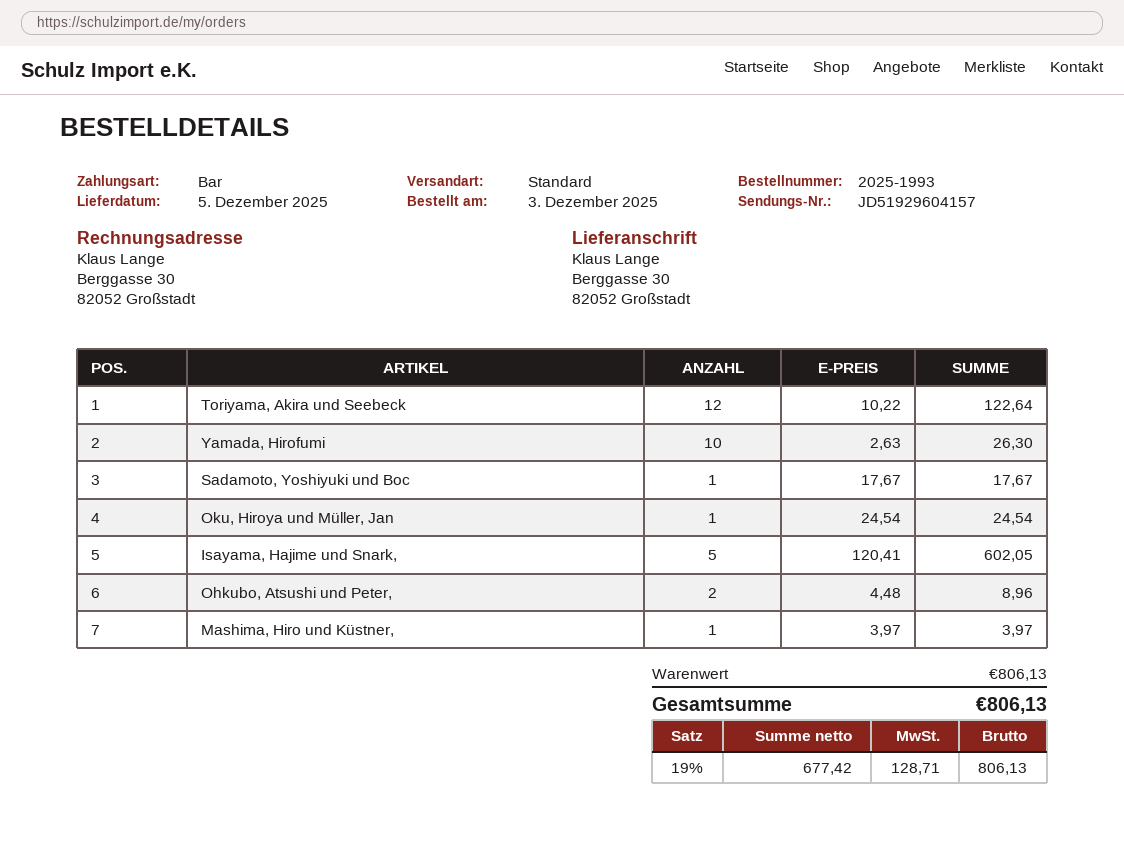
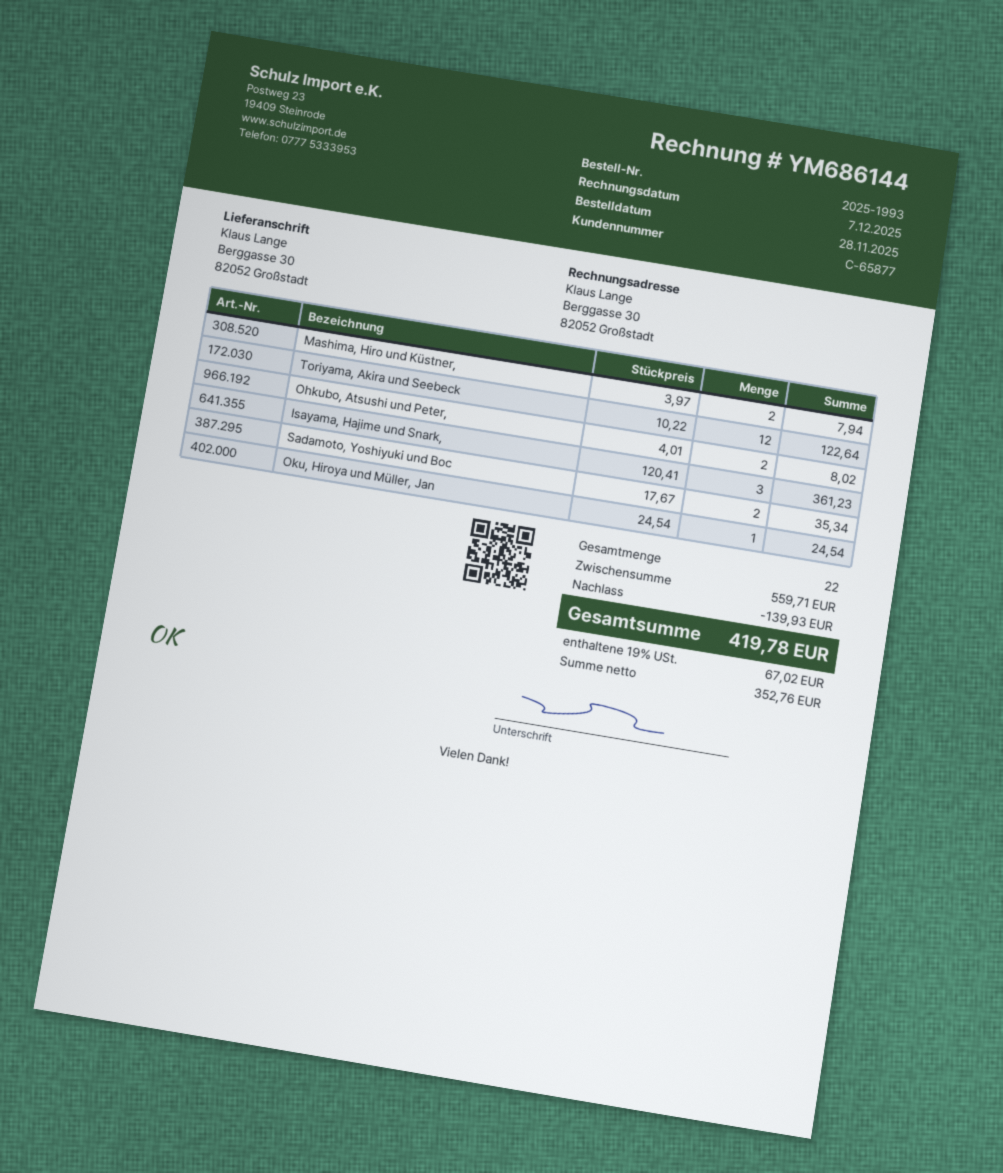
order date: 2025-12-03 -> 2025-11-28
Yamada, Hirofumi: 10 x 2.63 = 26.30 -> none
Sadamoto, Yoshiyuki und Boc: 1 x 17.67 = 17.67 -> 2 x 17.67 = 35.34
Isayama, Hajime und Snark,: 5 x 120.41 = 602.05 -> 3 x 120.41 = 361.23
Ohkubo, Atsushi und Peter,: 2 x 4.48 = 8.96 -> 2 x 4.01 = 8.02
Mashima, Hiro und Küstner,: 1 x 3.97 = 3.97 -> 2 x 3.97 = 7.94
subtotal: 806.13 -> 559.71
discount: none -> 139.93
net: 677.42 -> 352.76
tax: 19% = 128.71 -> 19% = 67.02
total: 806.13 -> 419.78

